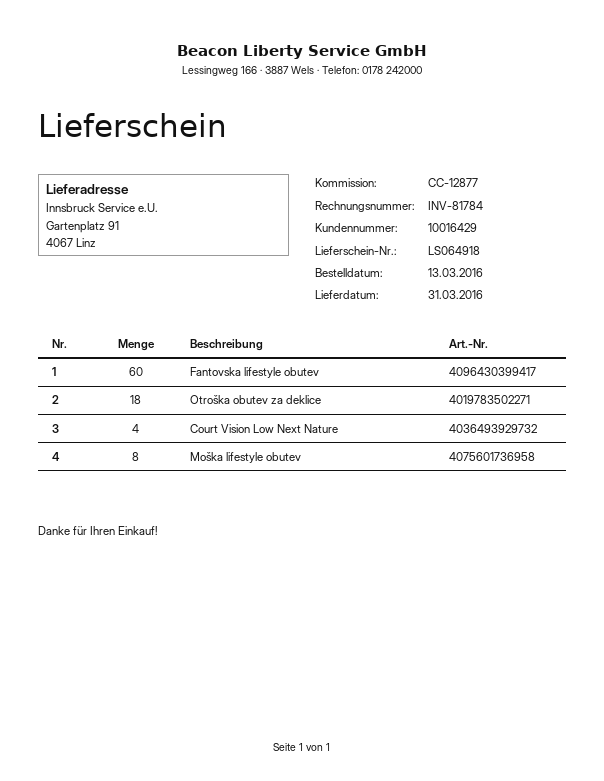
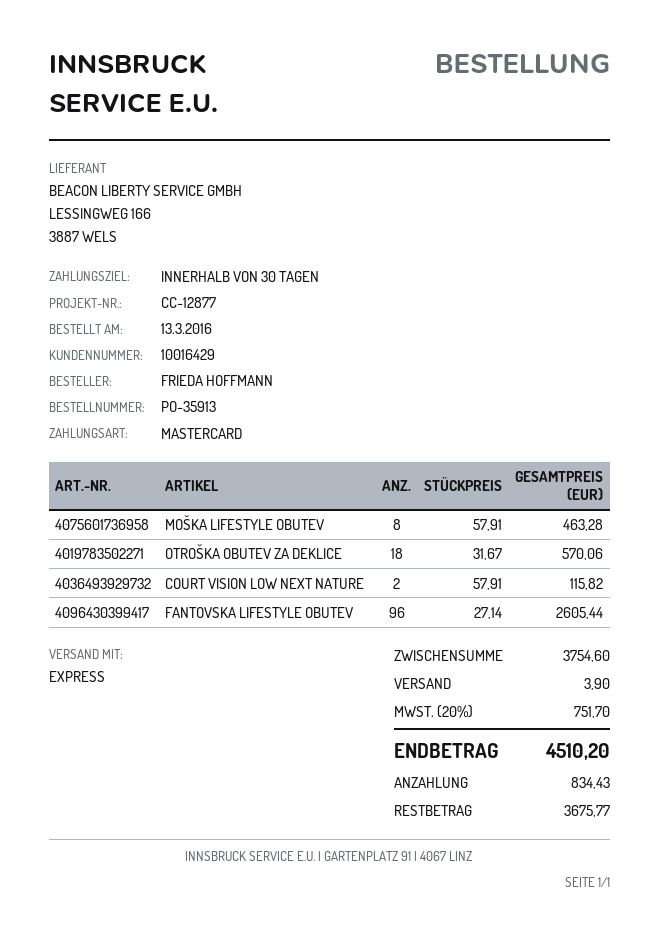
Fantovska lifestyle obutev: 60 -> 96
Court Vision Low Next Nature: 4 -> 2

